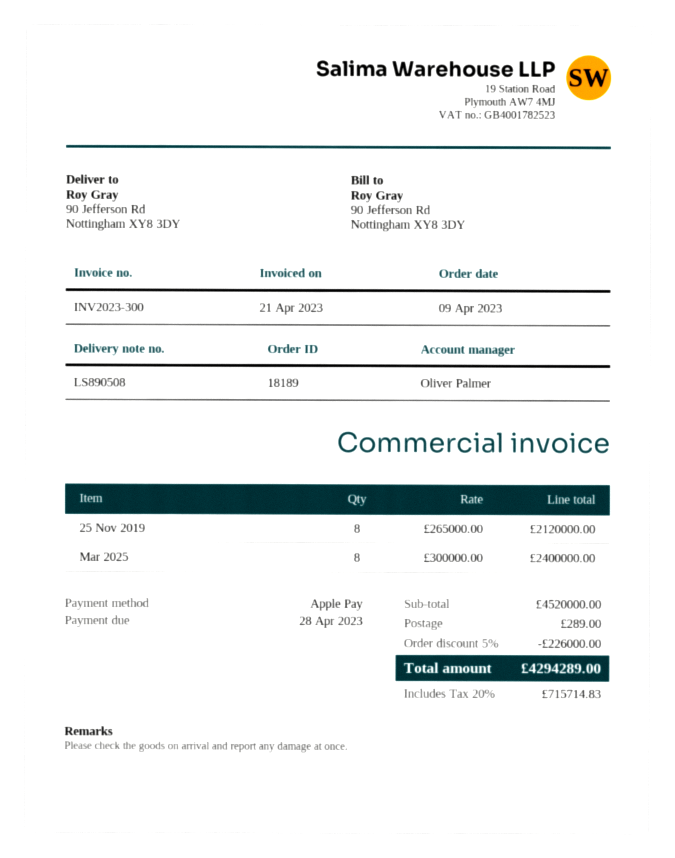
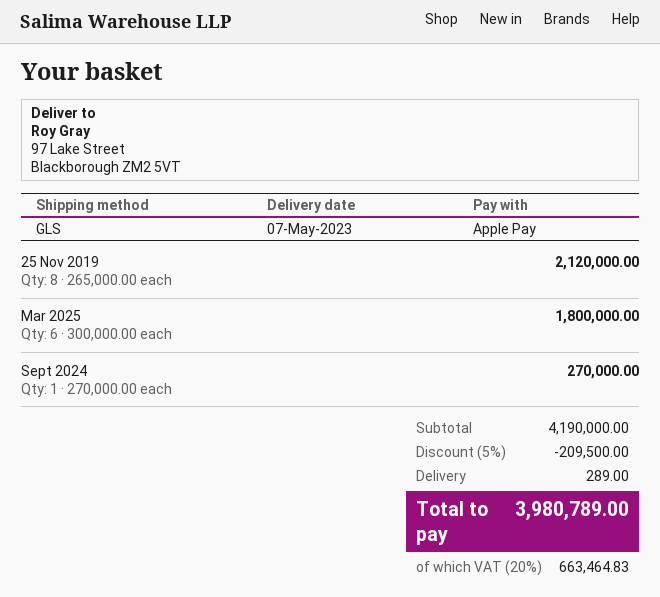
ship to: 90 Jefferson Rd, Nottingham XY8 3DY -> 97 Lake Street, Blackborough ZM2 5VT
Mar 2025: 8 x 300000.00 = 2400000.00 -> 6 x 300000.00 = 1800000.00
Sept 2024: none -> 1 x 270000.00 = 270000.00
subtotal: 4520000.00 -> 4190000.00
discount: 5% = 226000.00 -> 5% = 209500.00
tax: 20% = 715714.83 -> 20% = 663464.83
total: 4294289.00 -> 3980789.00

